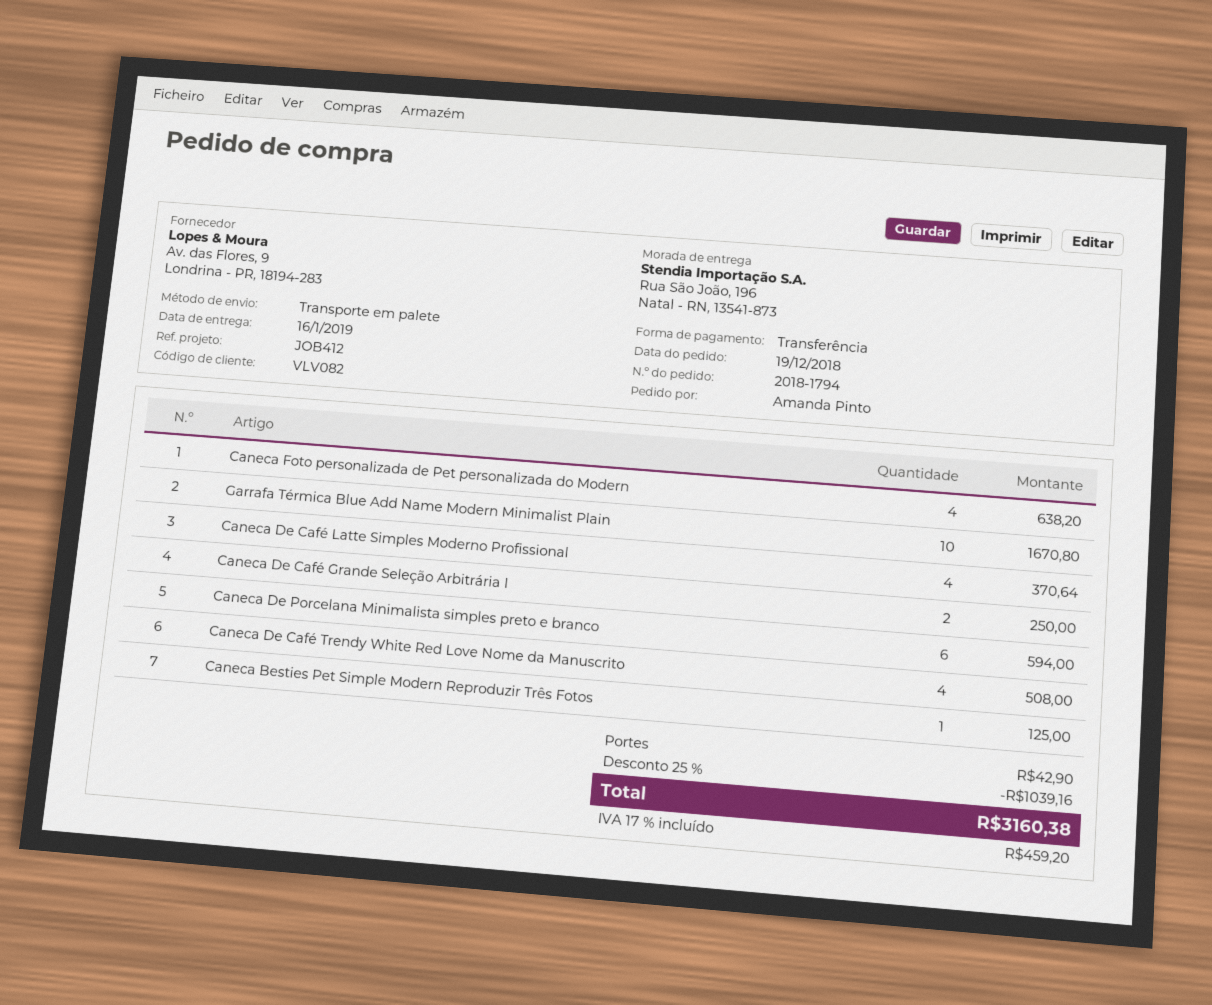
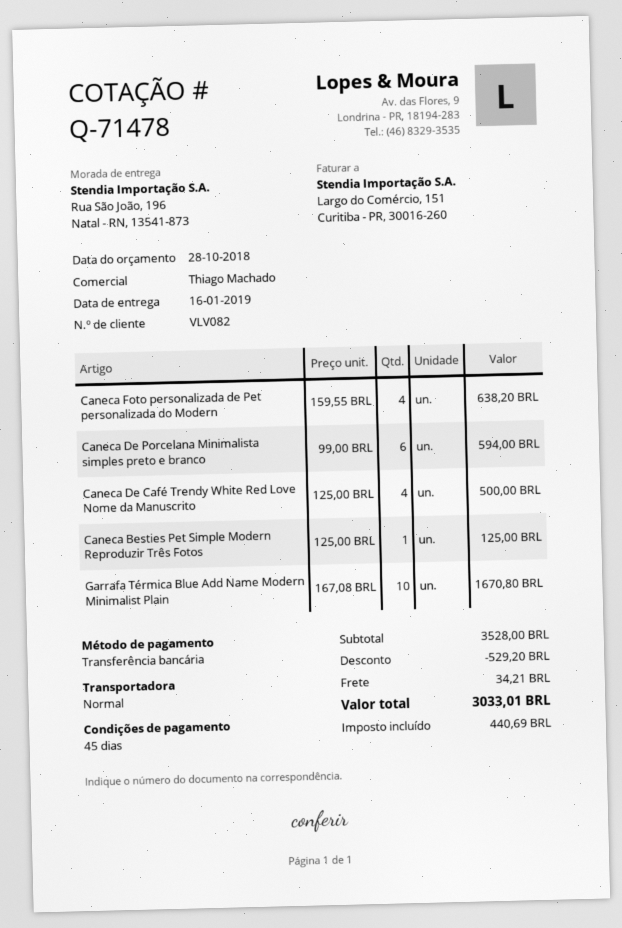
shipping method: pallet freight -> standard
Caneca De Café Latte Simples Moderno Profissional: 4 for 370.64 -> none
Caneca De Café Grande Seleção Arbitrária I: 2 for 250.00 -> none
Caneca De Café Trendy White Red Love Nome da Manuscrito: 4 for 508.00 -> 4 for 500.00
discount: 1039.16 -> 529.20
shipping: 42.90 -> 34.21
tax: 459.20 -> 440.69
total: 3160.38 -> 3033.01

